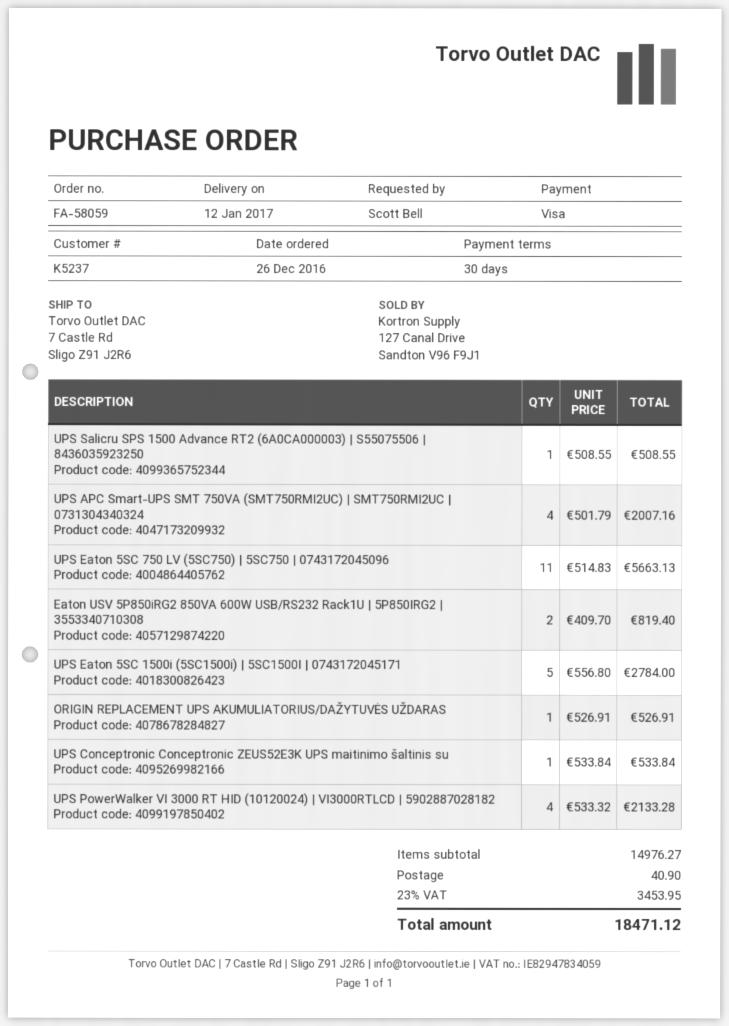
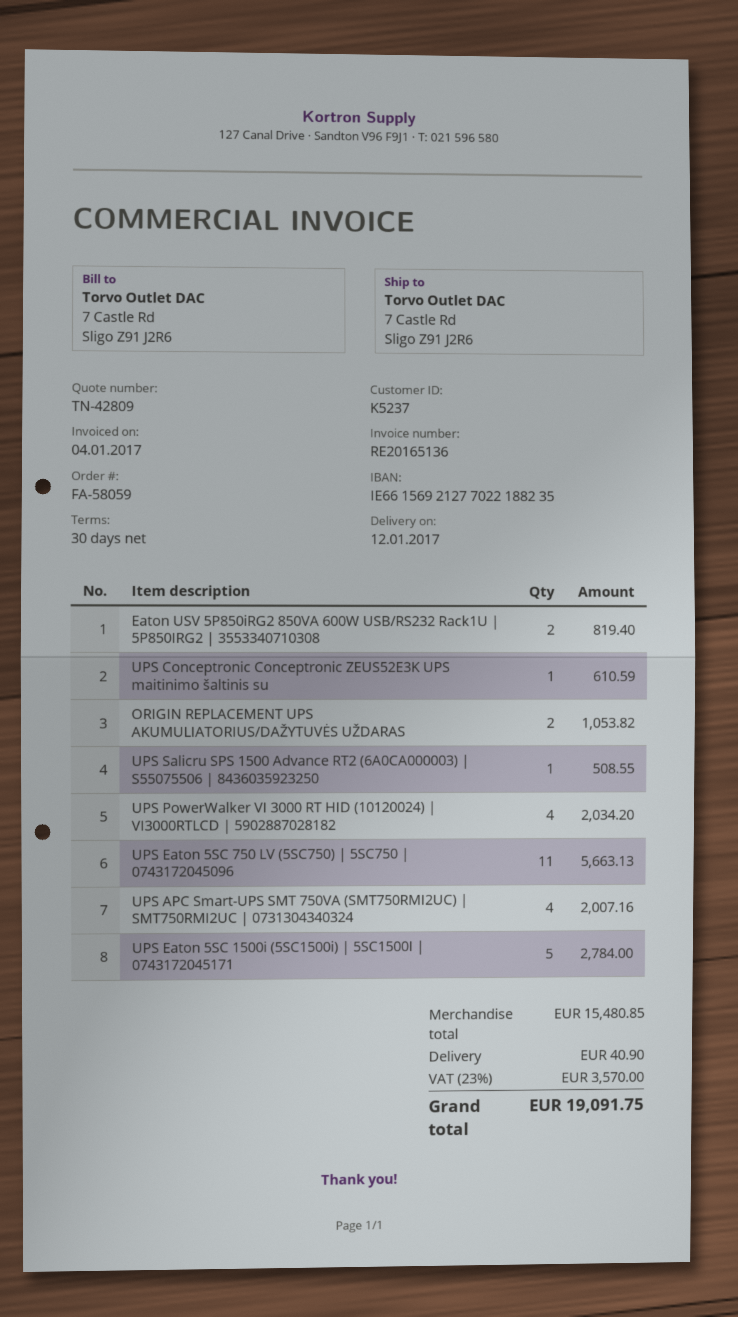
ORIGIN REPLACEMENT UPS AKUMULIATORIUS/DAŽYTUVĖS UŽDARAS: 1 for 526.91 -> 2 for 1053.82
UPS Conceptronic Conceptronic ZEUS52E3K UPS maitinimo šaltinis su: 1 for 533.84 -> 1 for 610.59
UPS PowerWalker VI 3000 RT HID (10120024) | VI3000RTLCD | 5902887028182: 4 for 2133.28 -> 4 for 2034.20
subtotal: 14976.27 -> 15480.85
tax: 23% = 3453.95 -> 23% = 3570.00
total: 18471.12 -> 19091.75

